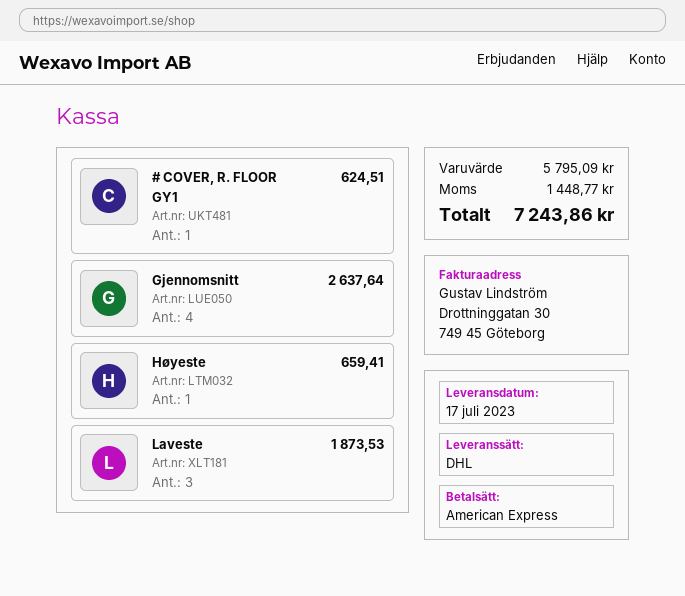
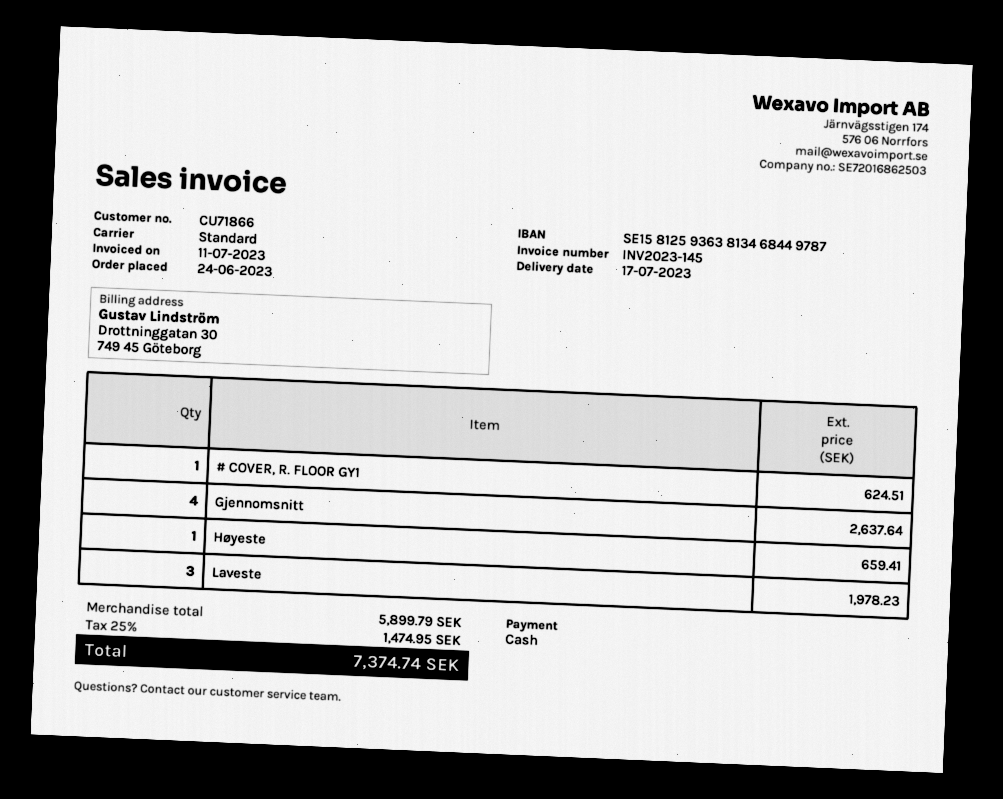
payment method: American Express -> cash
shipping method: DHL -> standard
Laveste: 3 for 1873.53 -> 3 for 1978.23
subtotal: 5795.09 -> 5899.79
tax: 1448.77 -> 1474.95
total: 7243.86 -> 7374.74

